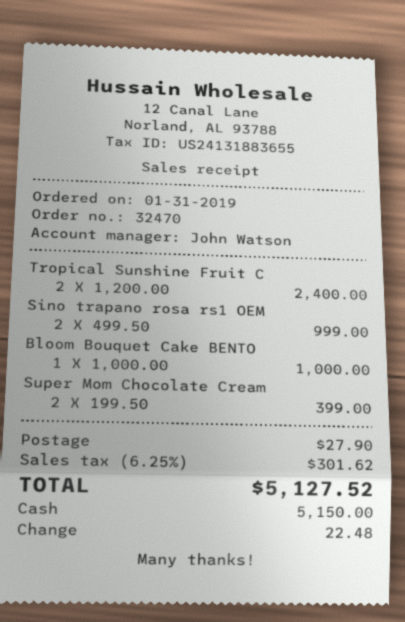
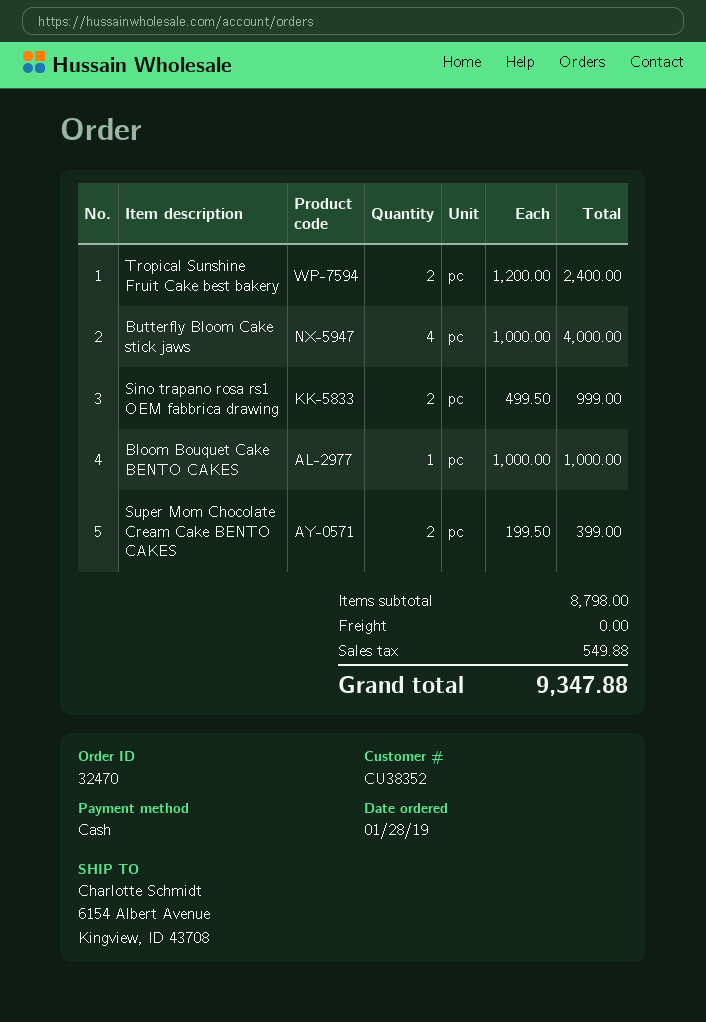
order date: 2019-01-31 -> 2019-01-28
Butterfly Bloom Cake stick jaws: none -> 4 x 1000.00 = 4000.00
shipping: 27.90 -> 0.00
tax: 301.62 -> 549.88
total: 5127.52 -> 9347.88

